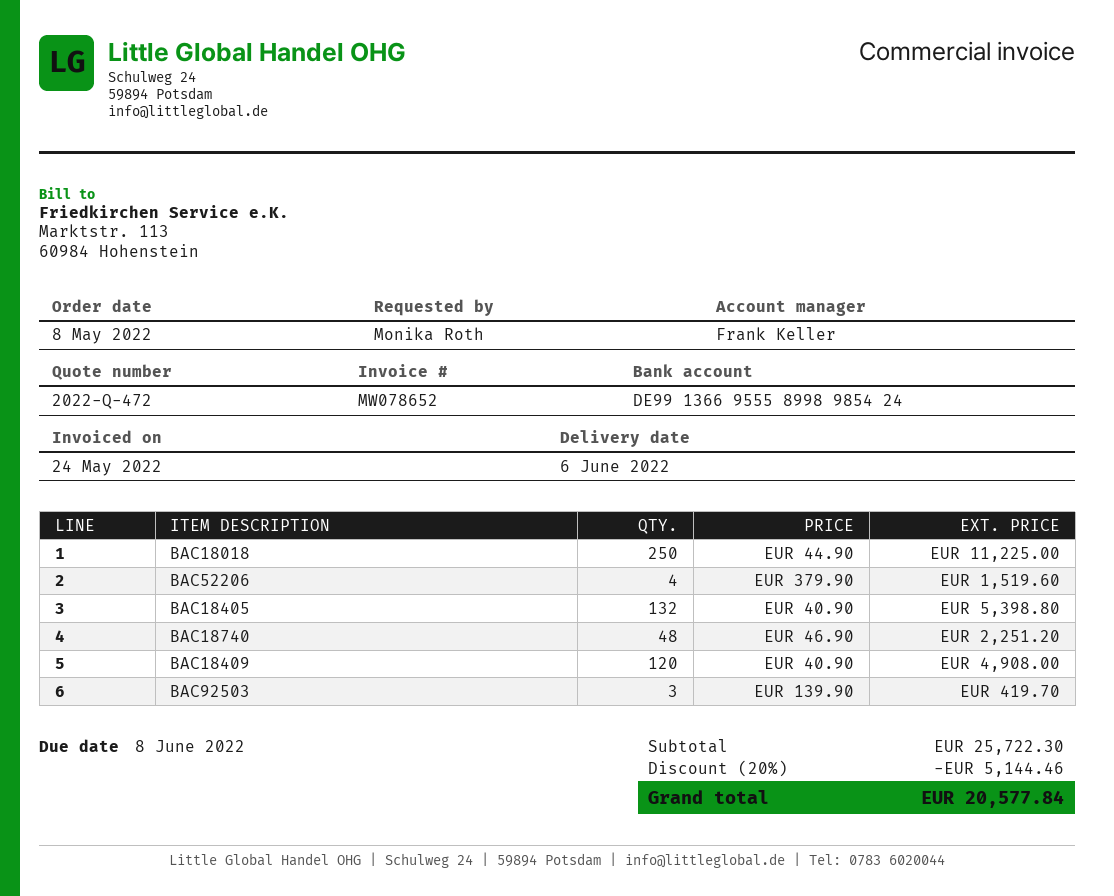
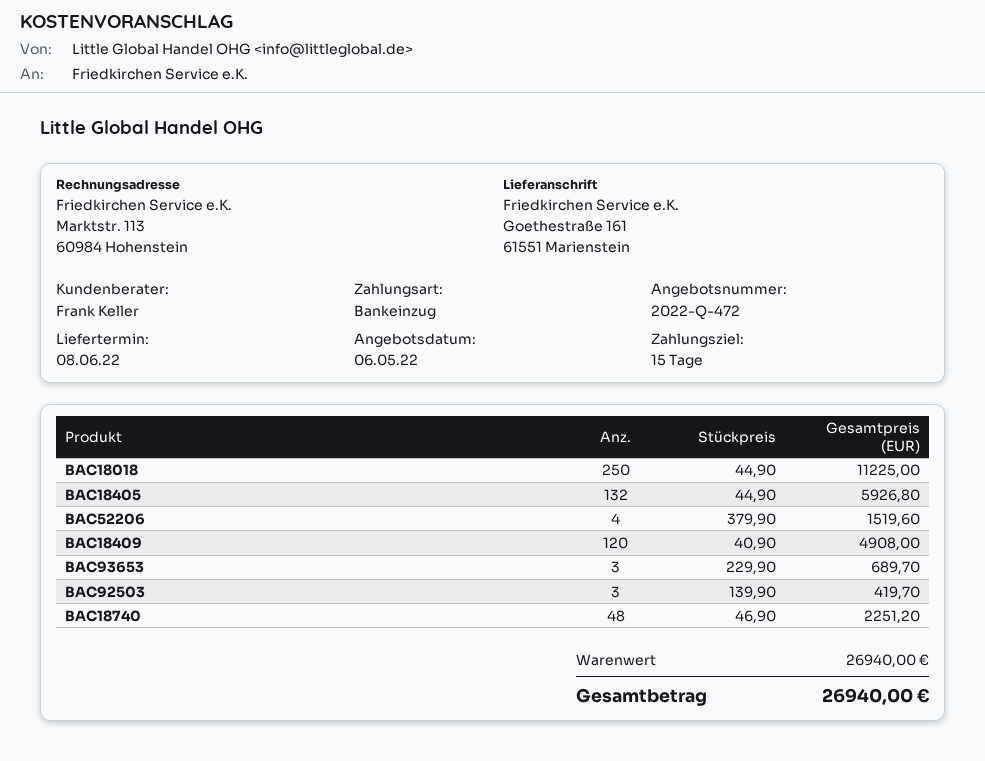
delivery date: 2022-06-06 -> 2022-06-08
BAC18405: 132 x 40.90 = 5398.80 -> 132 x 44.90 = 5926.80
BAC93653: none -> 3 x 229.90 = 689.70
subtotal: 25722.30 -> 26940.00
discount: 20% = 5144.46 -> none
total: 20577.84 -> 26940.00

